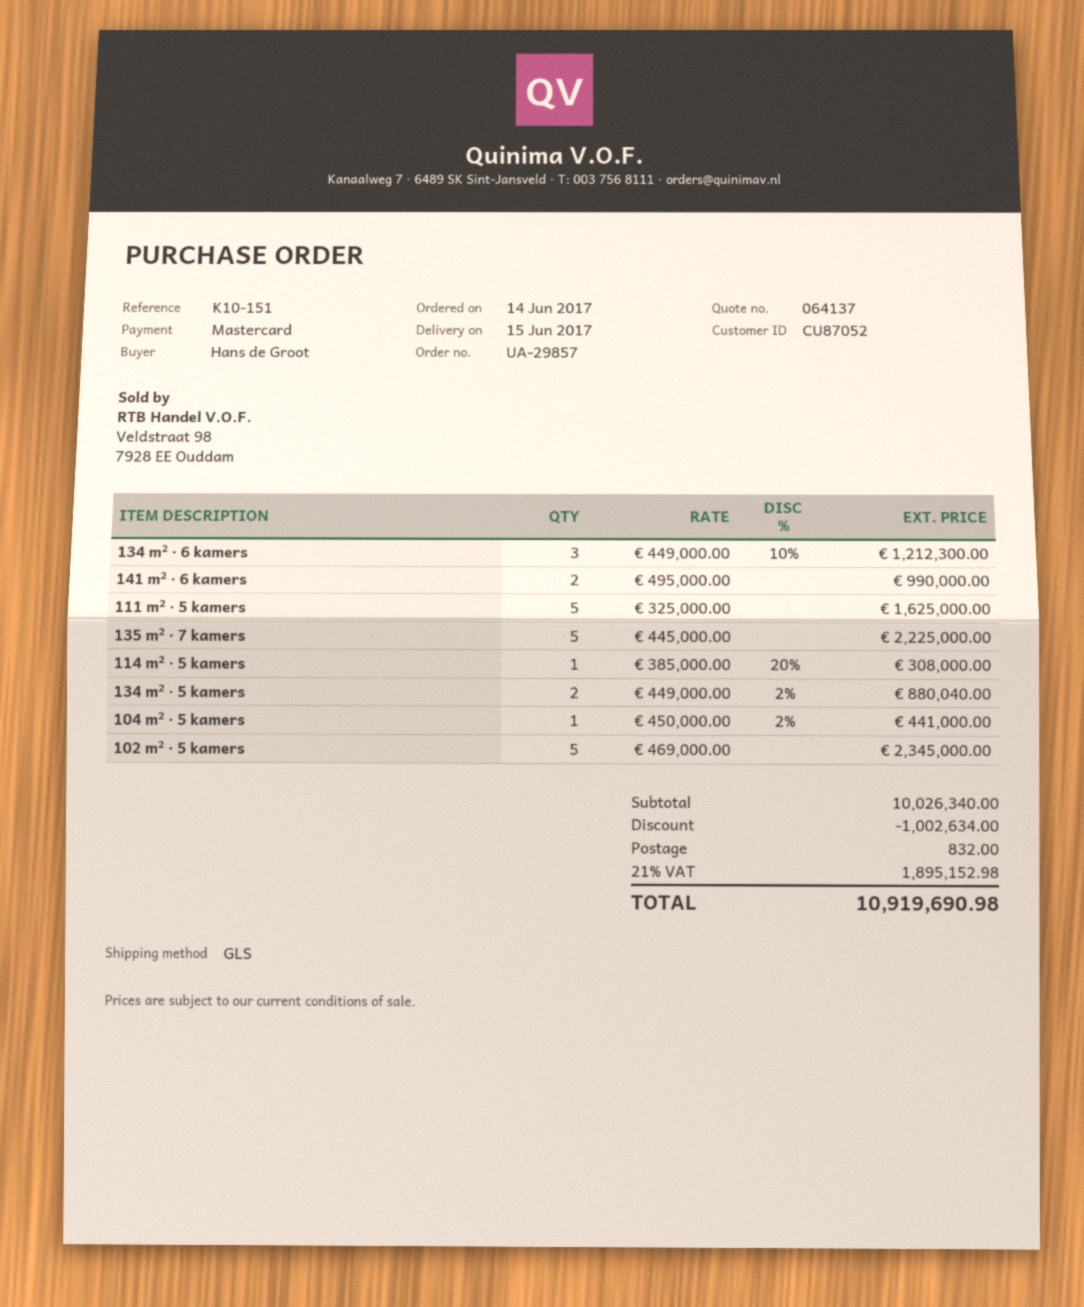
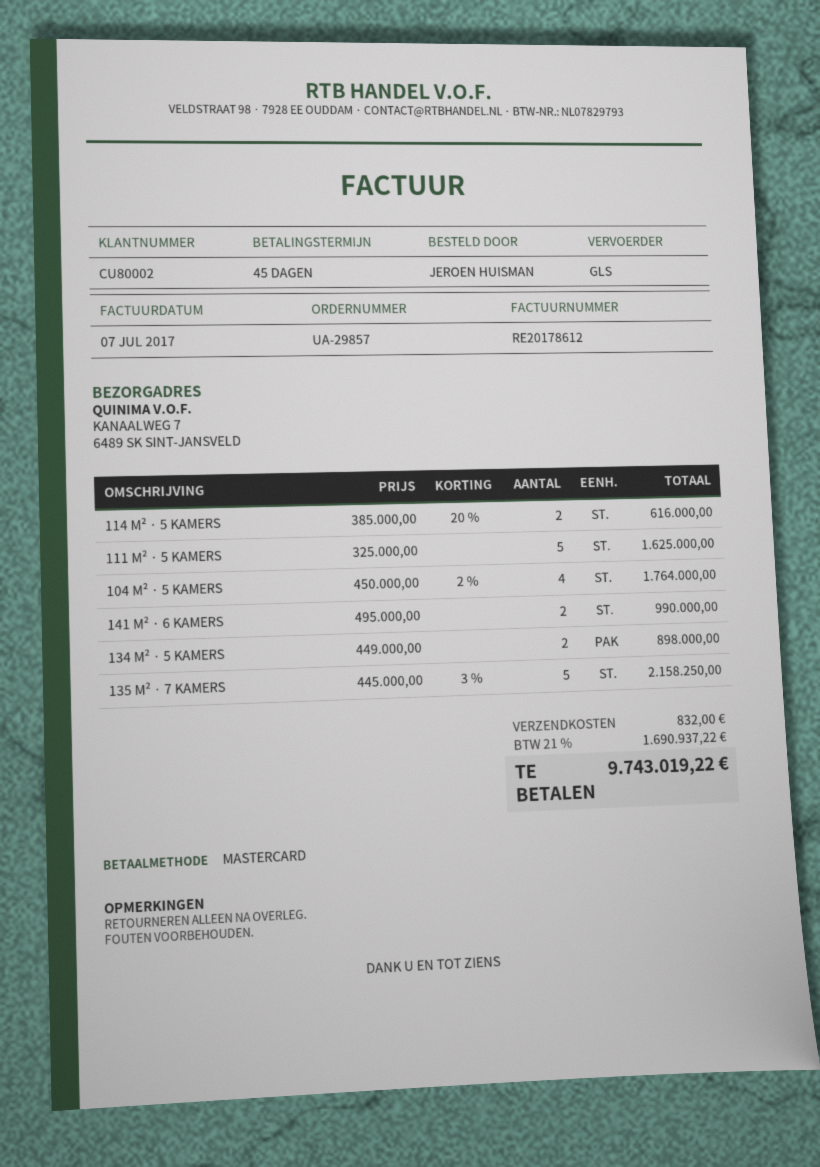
customer number: CU87052 -> CU80002
ordered by: Hans de Groot -> JEROEN HUISMAN
134 m² · 6 kamers: 3 x 449000.00 - 10% = 1212300.00 -> none
135 m² · 7 kamers: 5 x 445000.00 = 2225000.00 -> 5 x 445000.00 - 3% = 2158250.00
114 m² · 5 kamers: 1 x 385000.00 - 20% = 308000.00 -> 2 x 385000.00 - 20% = 616000.00
134 m² · 5 kamers: 2 x 449000.00 - 2% = 880040.00 -> 2 x 449000.00 = 898000.00
104 m² · 5 kamers: 1 x 450000.00 - 2% = 441000.00 -> 4 x 450000.00 - 2% = 1764000.00
102 m² · 5 kamers: 5 x 469000.00 = 2345000.00 -> none
discount: 1002634.00 -> none
tax: 21% = 1895152.98 -> 21% = 1690937.22
total: 10919690.98 -> 9743019.22

